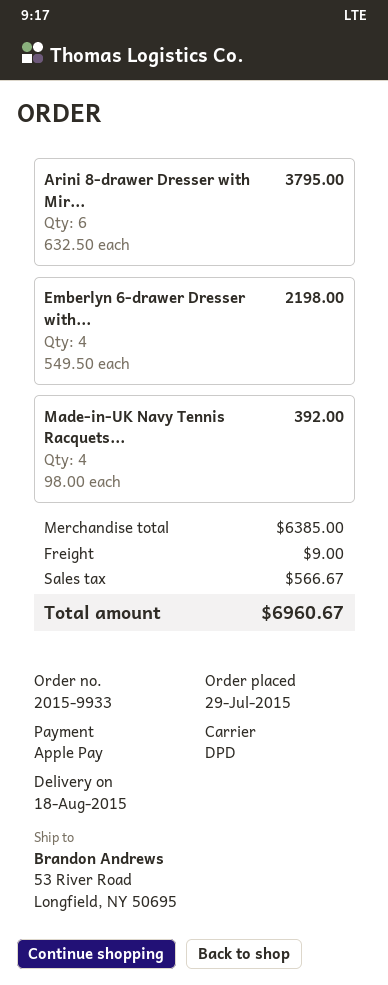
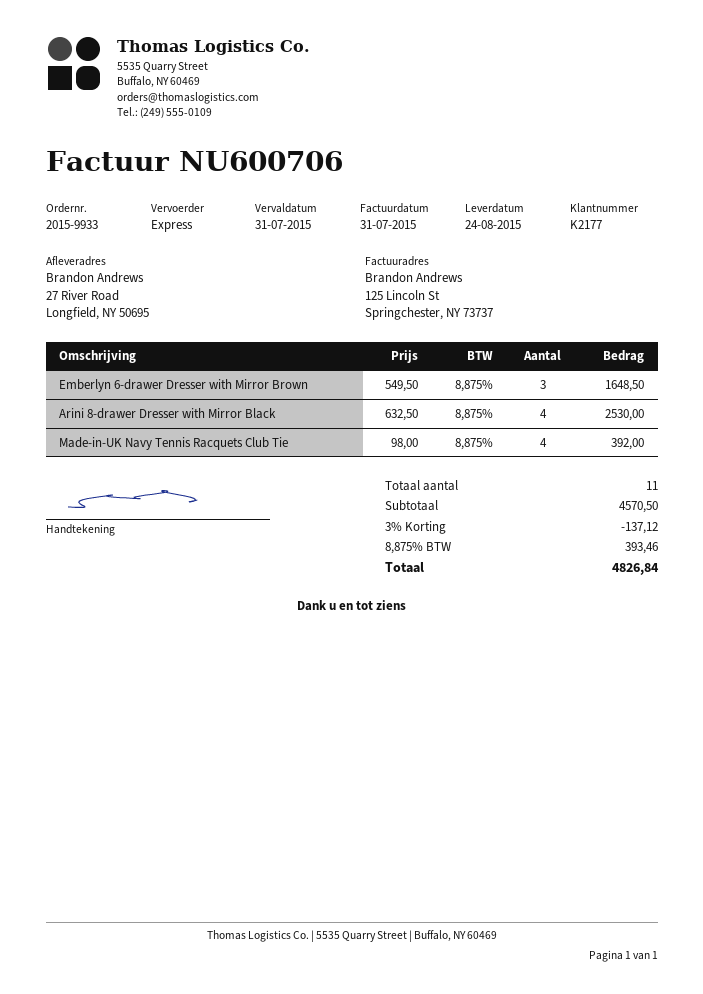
delivery date: 2015-08-18 -> 2015-08-24
shipping method: DPD -> express
ship to: 53 River Road, Longfield, NY 50695 -> 27 River Road, Longfield, NY 50695
Arini 8-drawer Dresser with Mir...: 6 x 632.50 = 3795.00 -> 4 x 632.50 = 2530.00
Emberlyn 6-drawer Dresser with...: 4 x 549.50 = 2198.00 -> 3 x 549.50 = 1648.50
subtotal: 6385.00 -> 4570.50
discount: none -> 3% = 137.12
shipping: 9.00 -> none
tax: 566.67 -> 393.46
total: 6960.67 -> 4826.84

